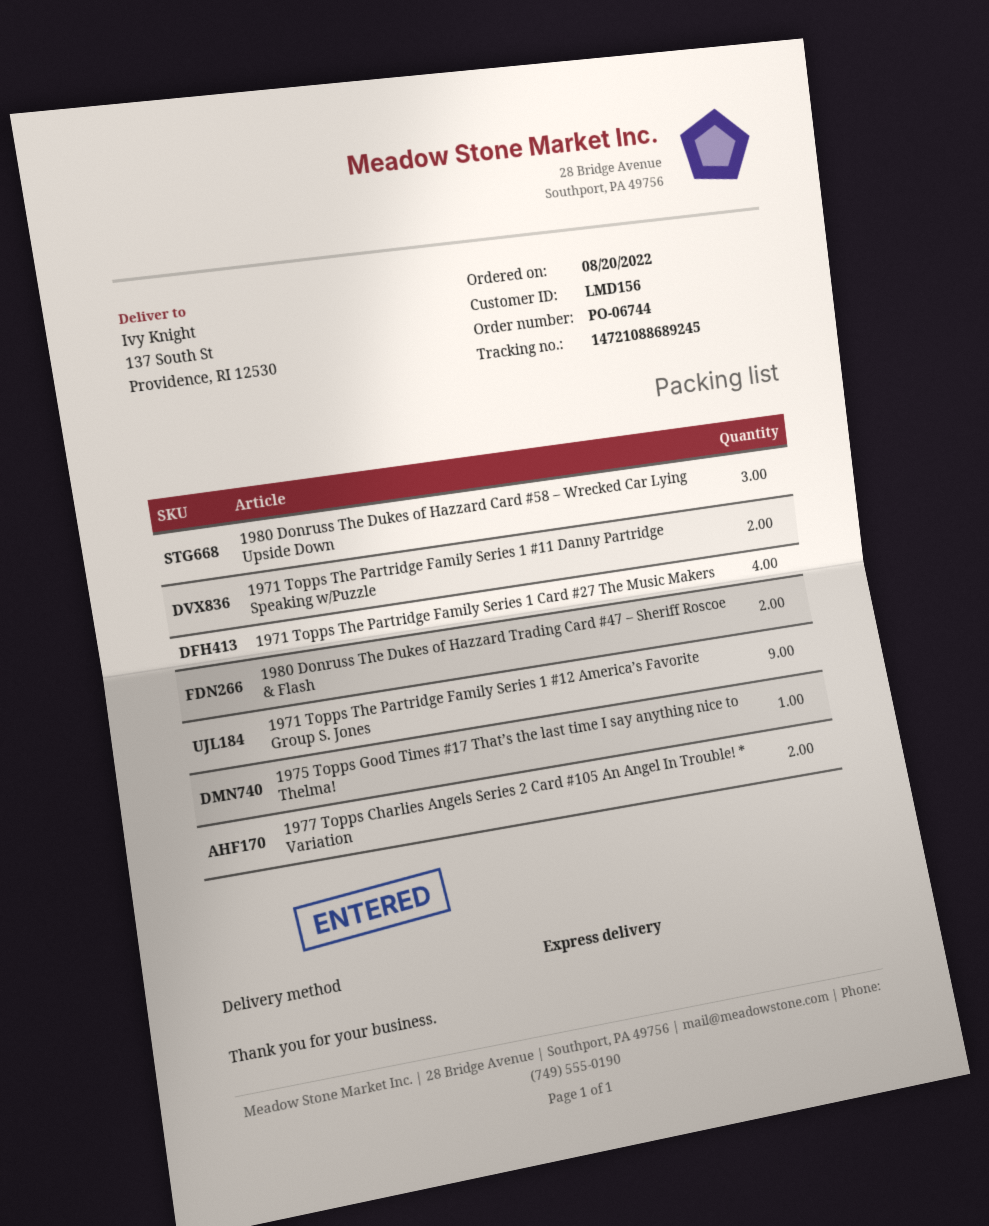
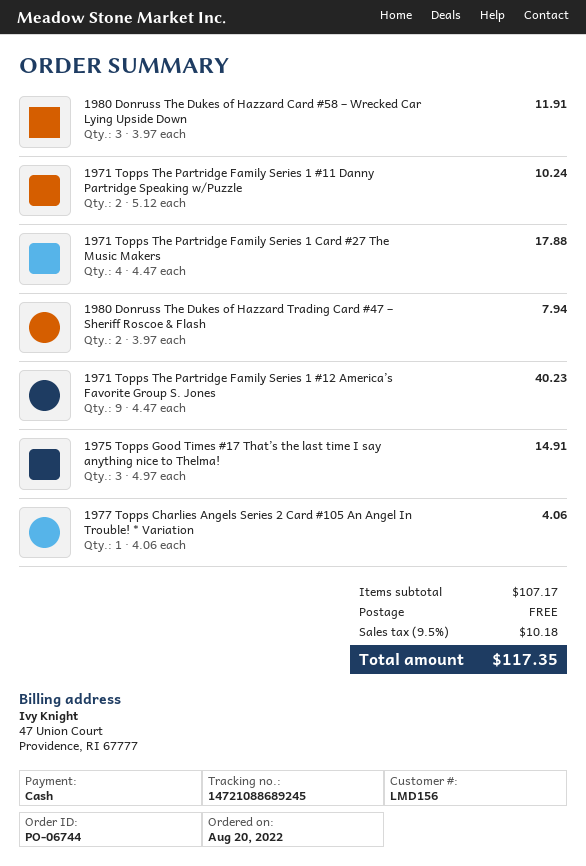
1975 Topps Good Times #17 That’s the last time I say anything nice to Thelma!: 1 -> 3
1977 Topps Charlies Angels Series 2 Card #105 An Angel In Trouble! * Variation: 2 -> 1

